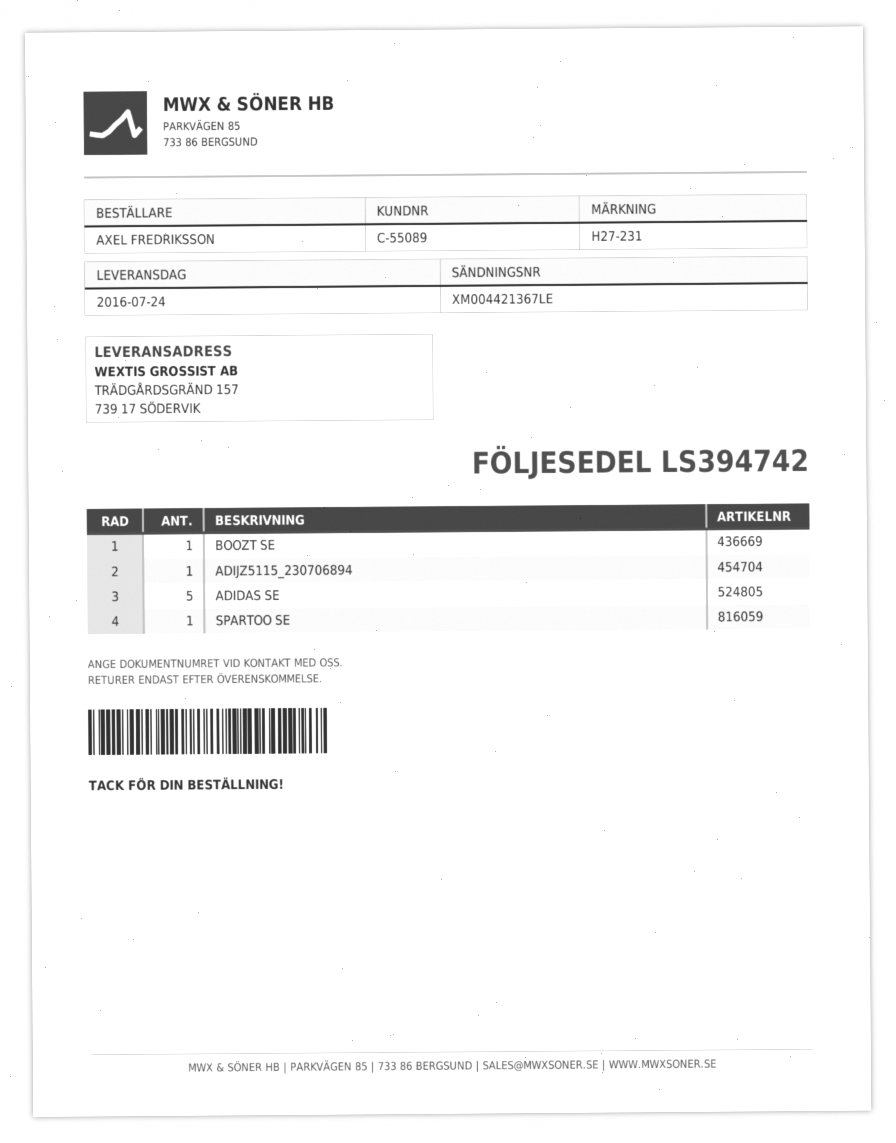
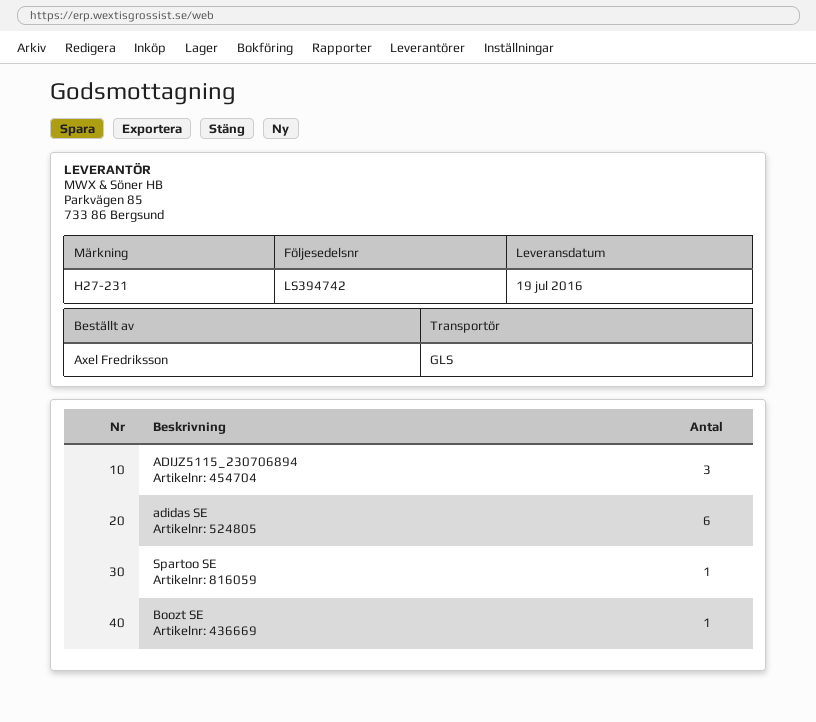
delivery date: 2016-07-24 -> 2016-07-19
ADIJZ5115_230706894: 1 -> 3
ADIDAS SE: 5 -> 6

